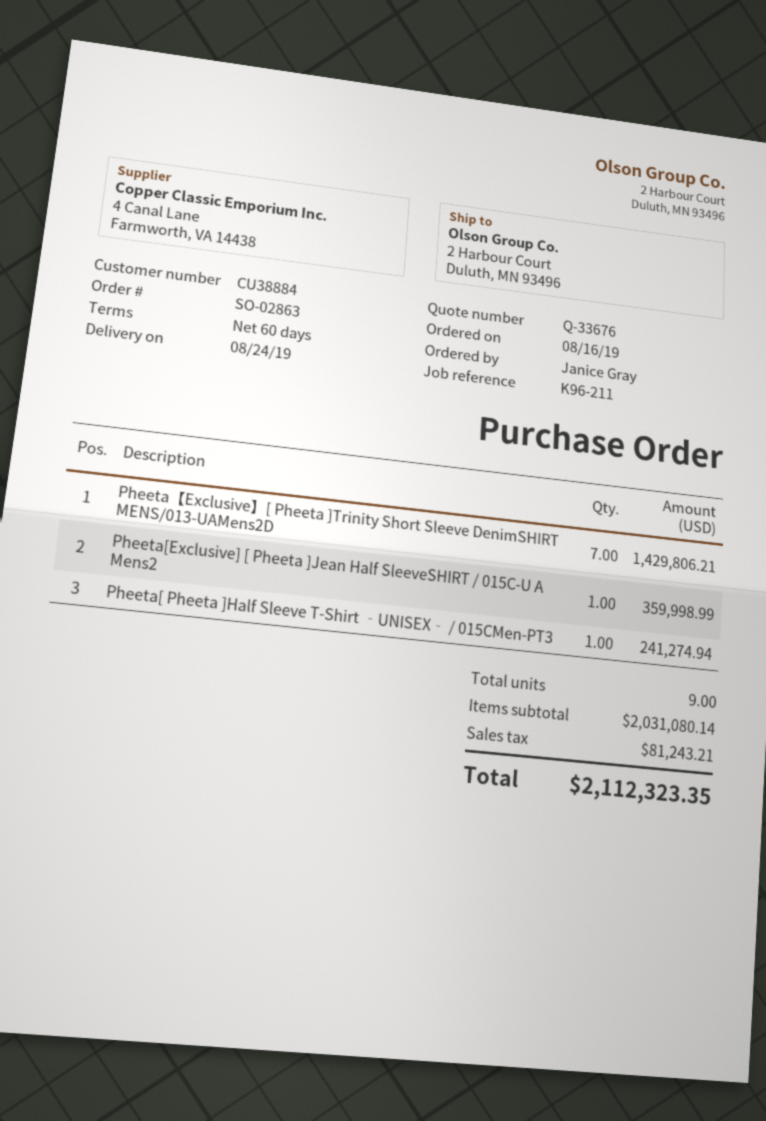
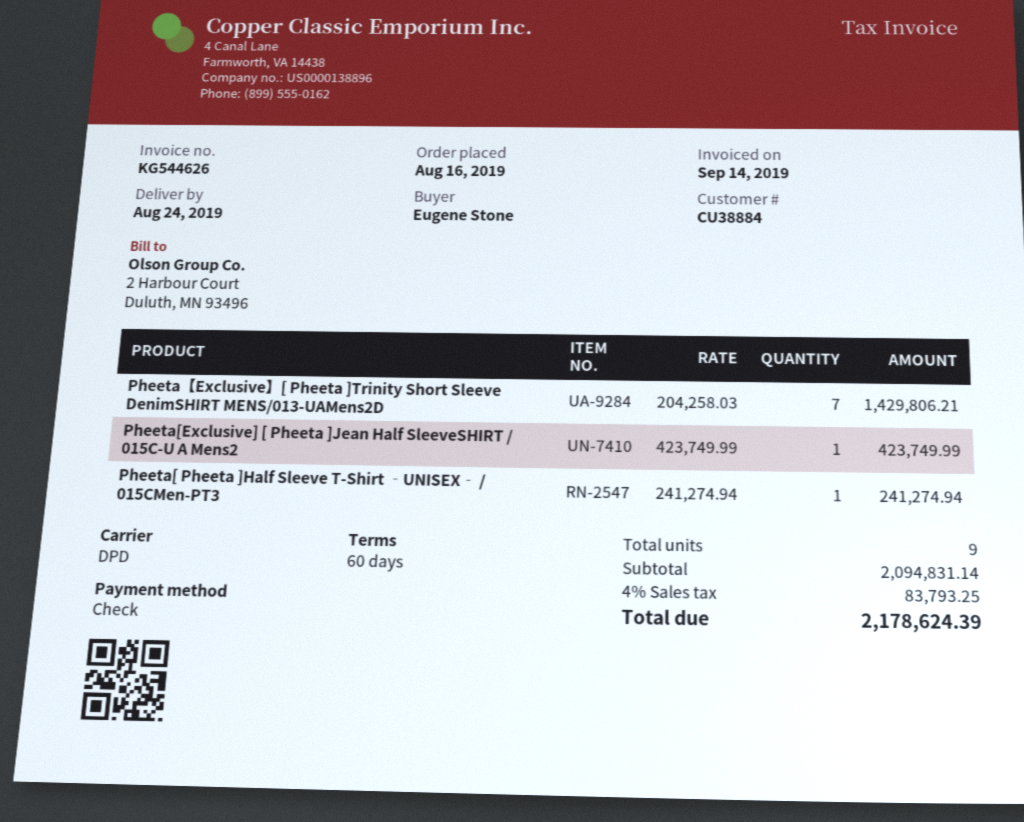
ordered by: Janice Gray -> Eugene Stone
Pheeta[Exclusive] [ Pheeta ]Jean Half SleeveSHIRT / 015C-U A Mens2: 1 for 359998.99 -> 1 for 423749.99
subtotal: 2031080.14 -> 2094831.14
tax: 81243.21 -> 83793.25
total: 2112323.35 -> 2178624.39

